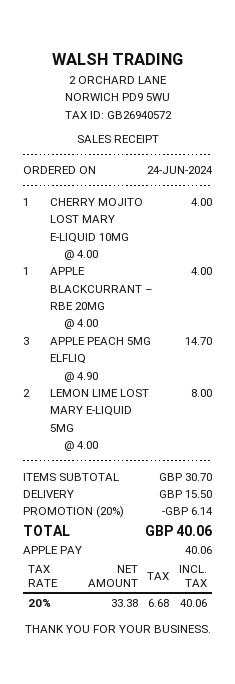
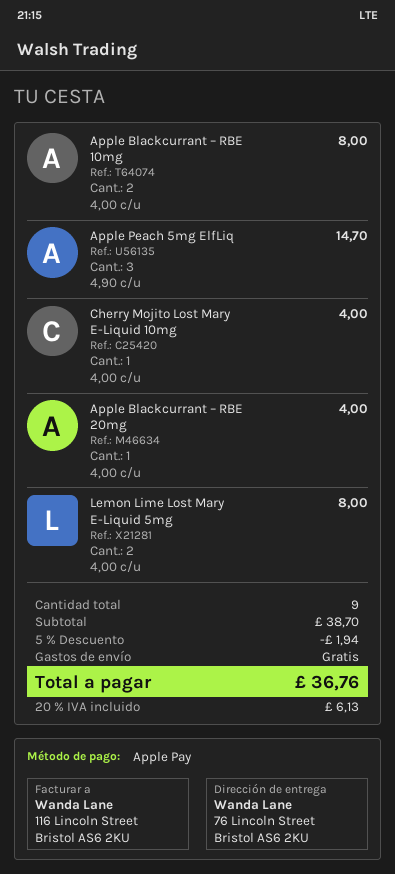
Apple Blackcurrant – RBE 10mg: none -> 2 x 4.00 = 8.00
subtotal: 30.70 -> 38.70
discount: 20% = 6.14 -> 5% = 1.94
shipping: 15.50 -> 0.00
tax: 20% = 6.68 -> 20% = 6.13
total: 40.06 -> 36.76

